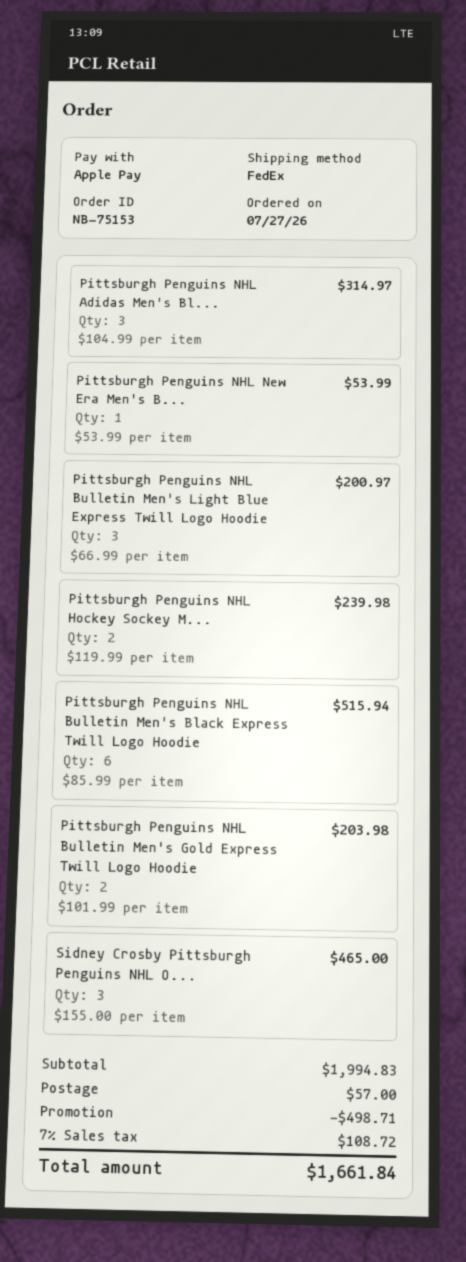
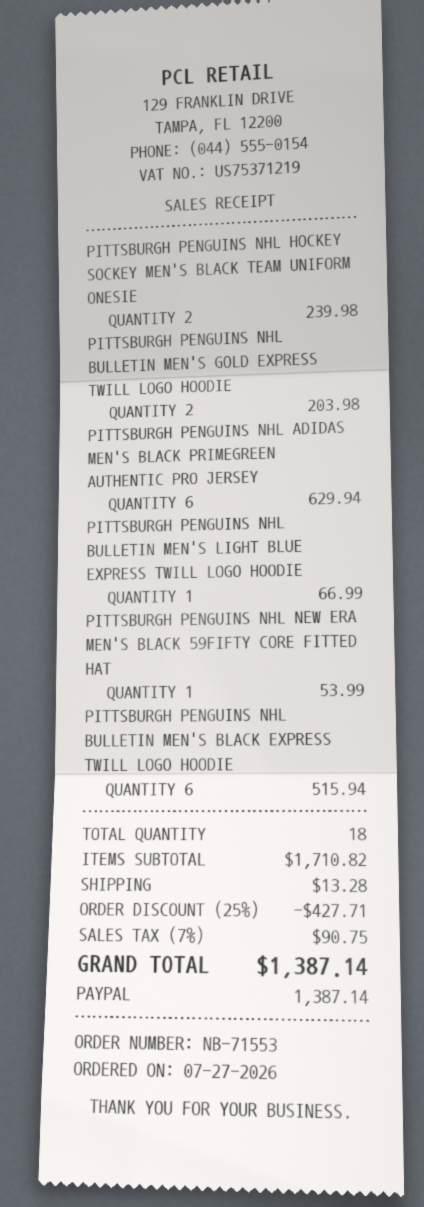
order number: NB-75153 -> NB-71553
payment method: Apple Pay -> PayPal
Pittsburgh Penguins NHL Adidas Men's Bl...: 3 for 314.97 -> 6 for 629.94
Pittsburgh Penguins NHL Bulletin Men's Light Blue Express Twill Logo Hoodie: 3 for 200.97 -> 1 for 66.99
Sidney Crosby Pittsburgh Penguins NHL O...: 3 for 465.00 -> none
subtotal: 1994.83 -> 1710.82
discount: 498.71 -> 427.71
shipping: 57.00 -> 13.28
tax: 7% = 108.72 -> 7% = 90.75
total: 1661.84 -> 1387.14

